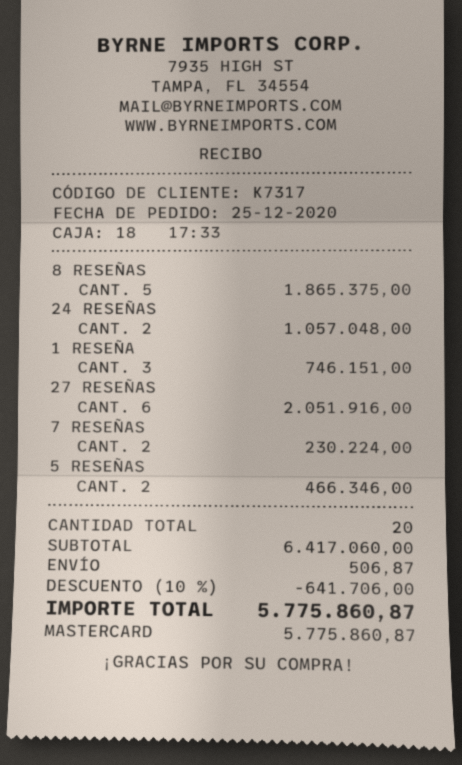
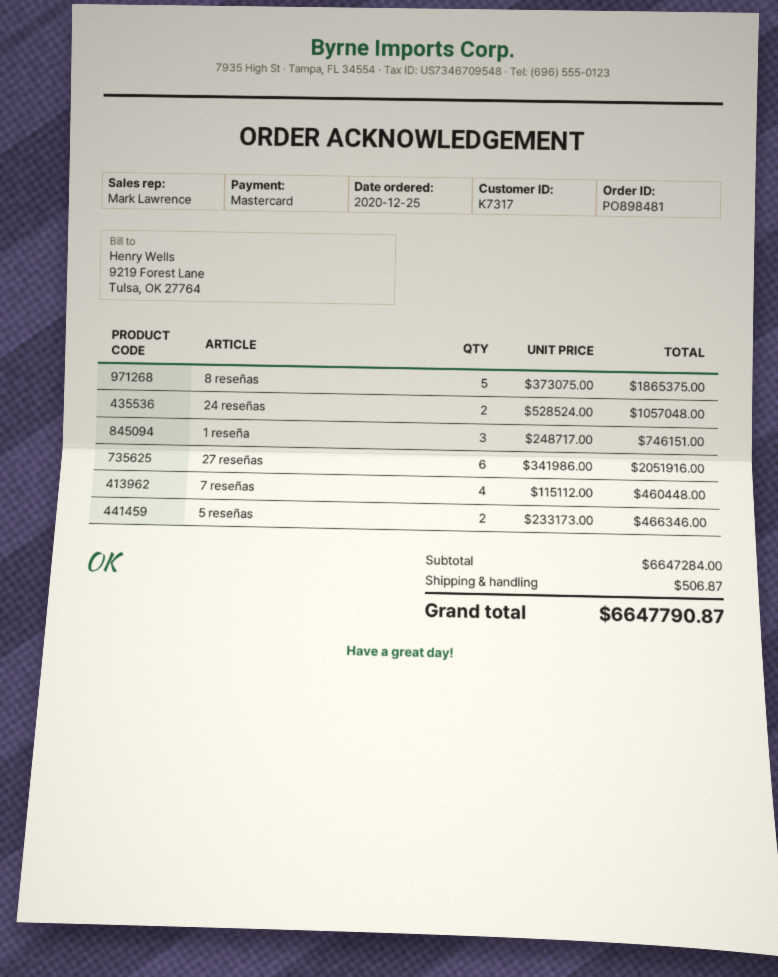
7 RESEÑAS: 2 for 230224.00 -> 4 for 460448.00
subtotal: 6417060.00 -> 6647284.00
discount: 10% = 641706.00 -> none
total: 5775860.87 -> 6647790.87

